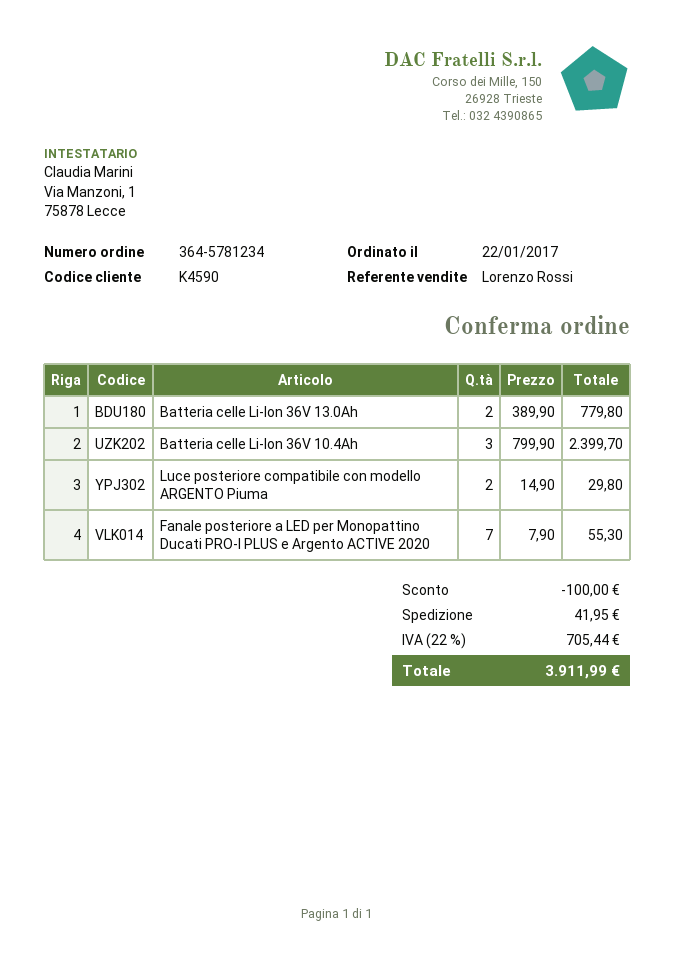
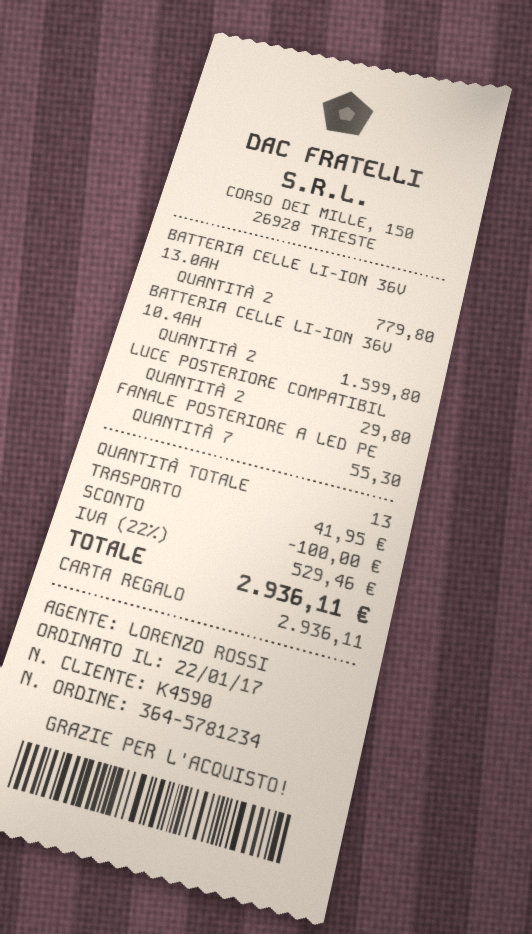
Batteria celle Li-Ion 36V 10.4Ah: 3 for 2399.70 -> 2 for 1599.80
tax: 22% = 705.44 -> 22% = 529.46
total: 3911.99 -> 2936.11

